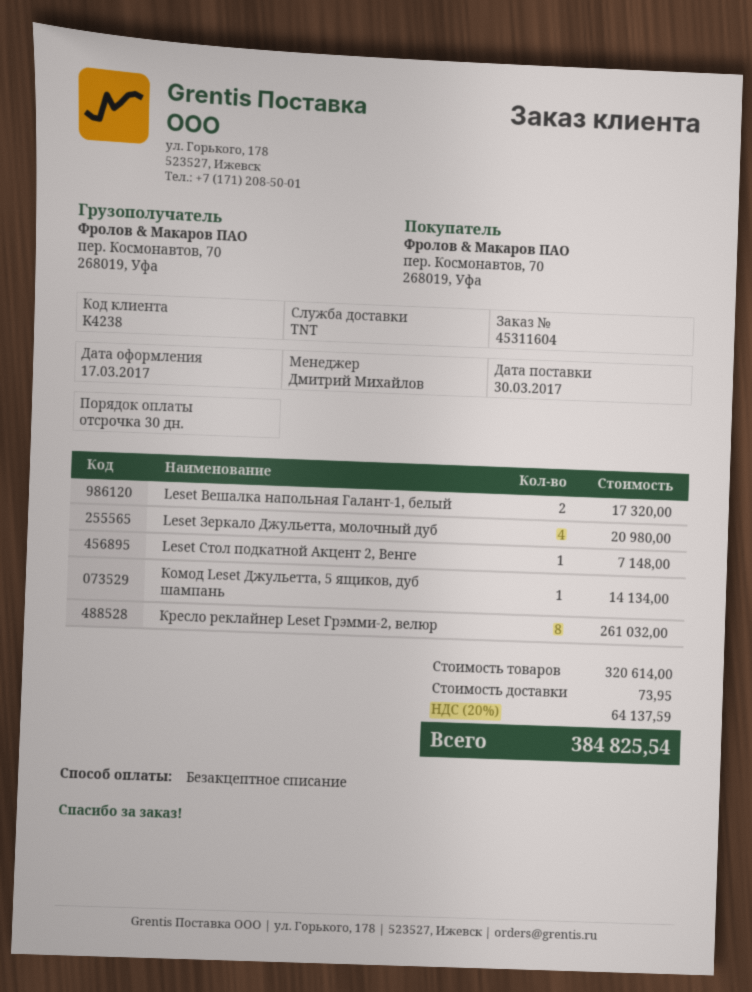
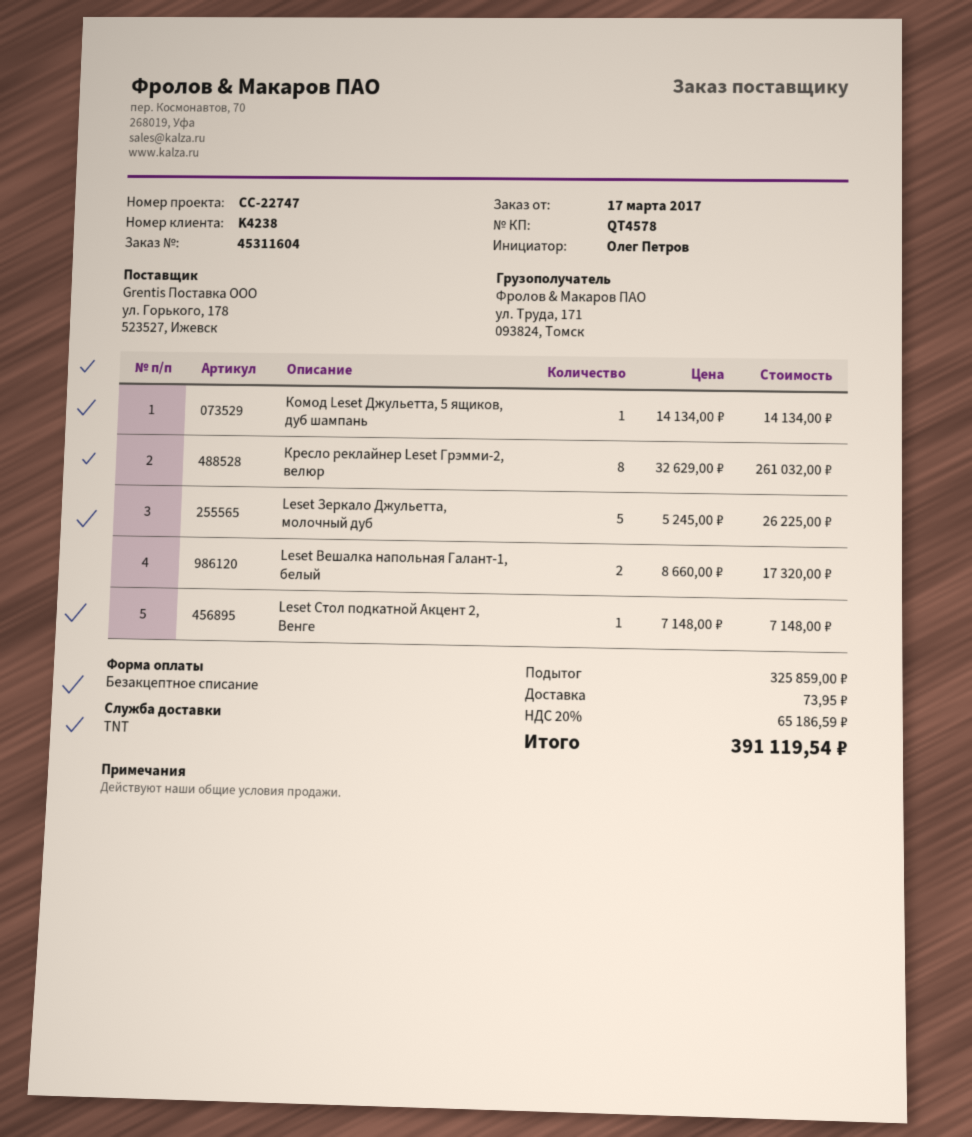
ship to: пер. Космонавтов, 70, 268019, Уфа -> ул. Труда, 171, 093824, Томск
Leset Зеркало Джульетта, молочный дуб: 4 for 20980.00 -> 5 for 26225.00
subtotal: 320614.00 -> 325859.00
tax: 20% = 64137.59 -> 20% = 65186.59
total: 384825.54 -> 391119.54

